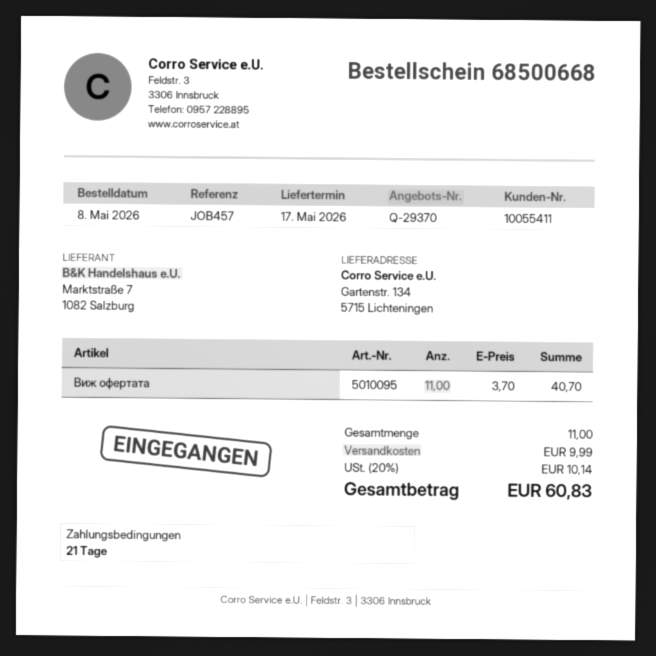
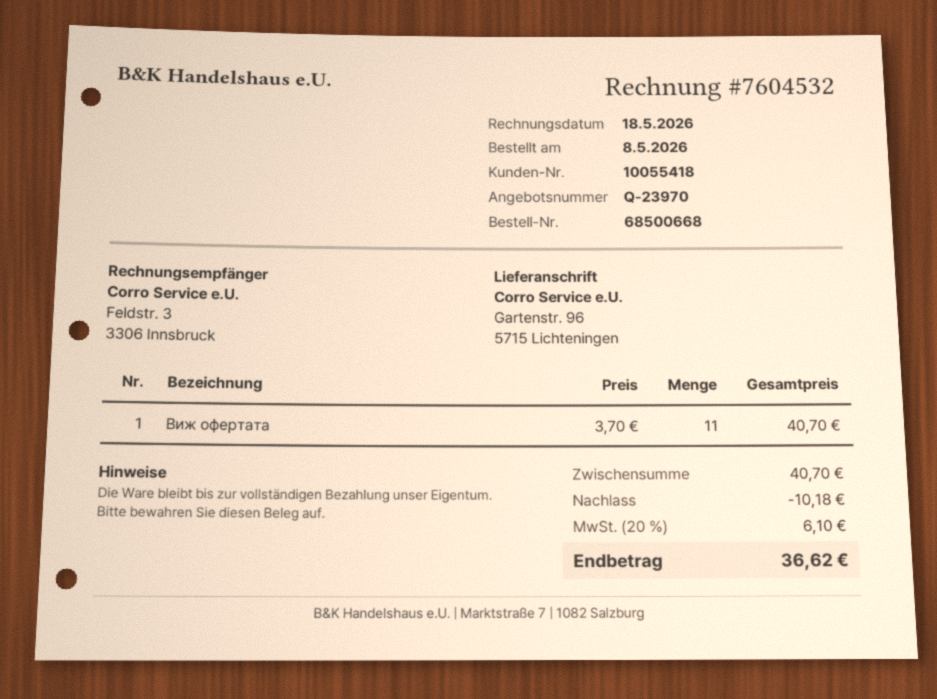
quote number: Q-29370 -> Q-23970
customer number: 10055411 -> 10055418
ship to: Gartenstr. 134, 5715 Lichteningen -> Gartenstr. 96, 5715 Lichteningen
discount: none -> 10.18
shipping: 9.99 -> none
tax: 20% = 10.14 -> 20% = 6.10
total: 60.83 -> 36.62

